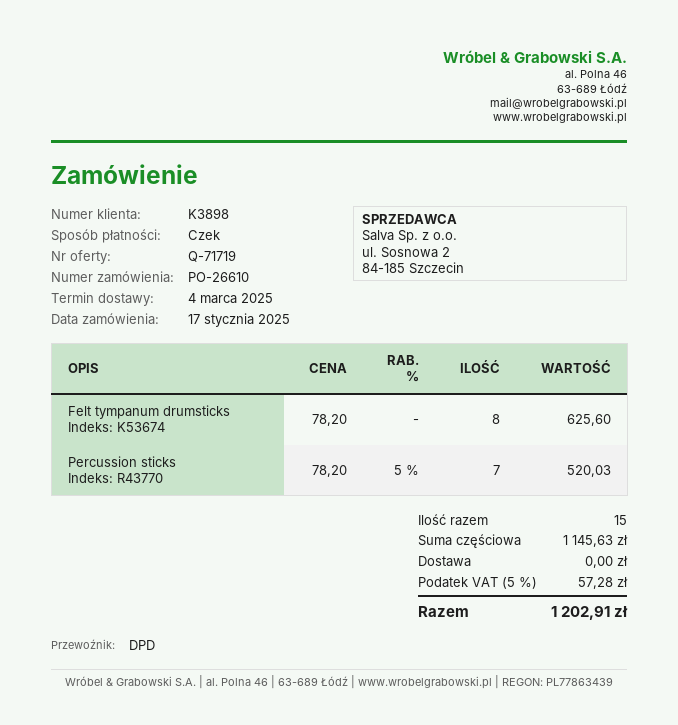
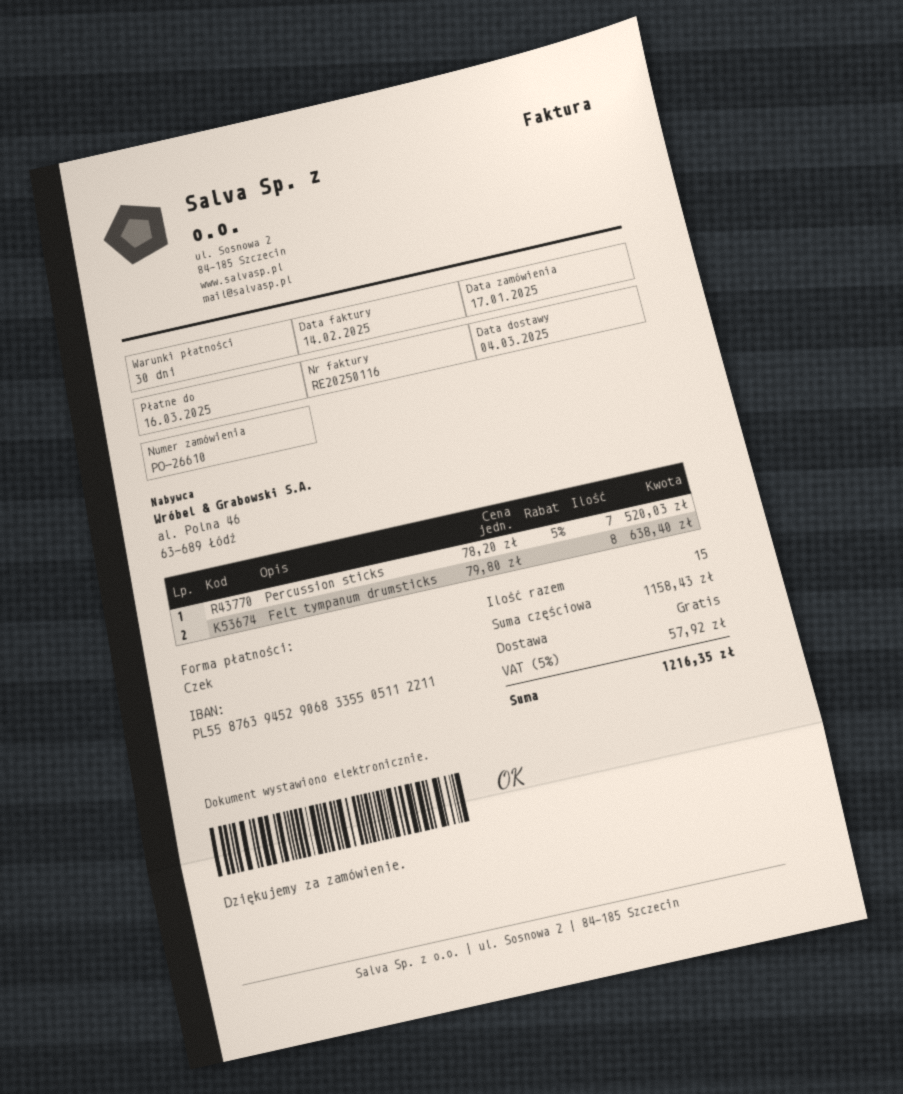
Felt tympanum drumsticks: 8 x 78.20 = 625.60 -> 8 x 79.80 = 638.40
subtotal: 1145.63 -> 1158.43
tax: 5% = 57.28 -> 5% = 57.92
total: 1202.91 -> 1216.35

